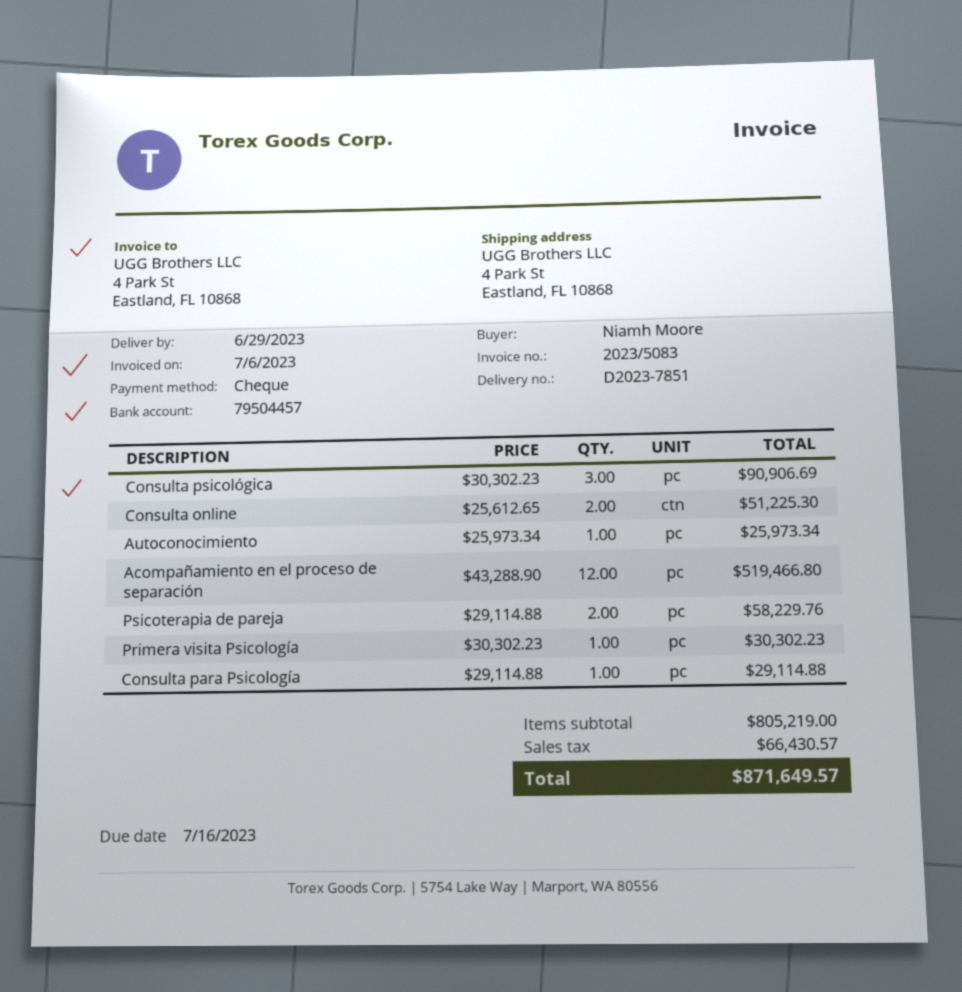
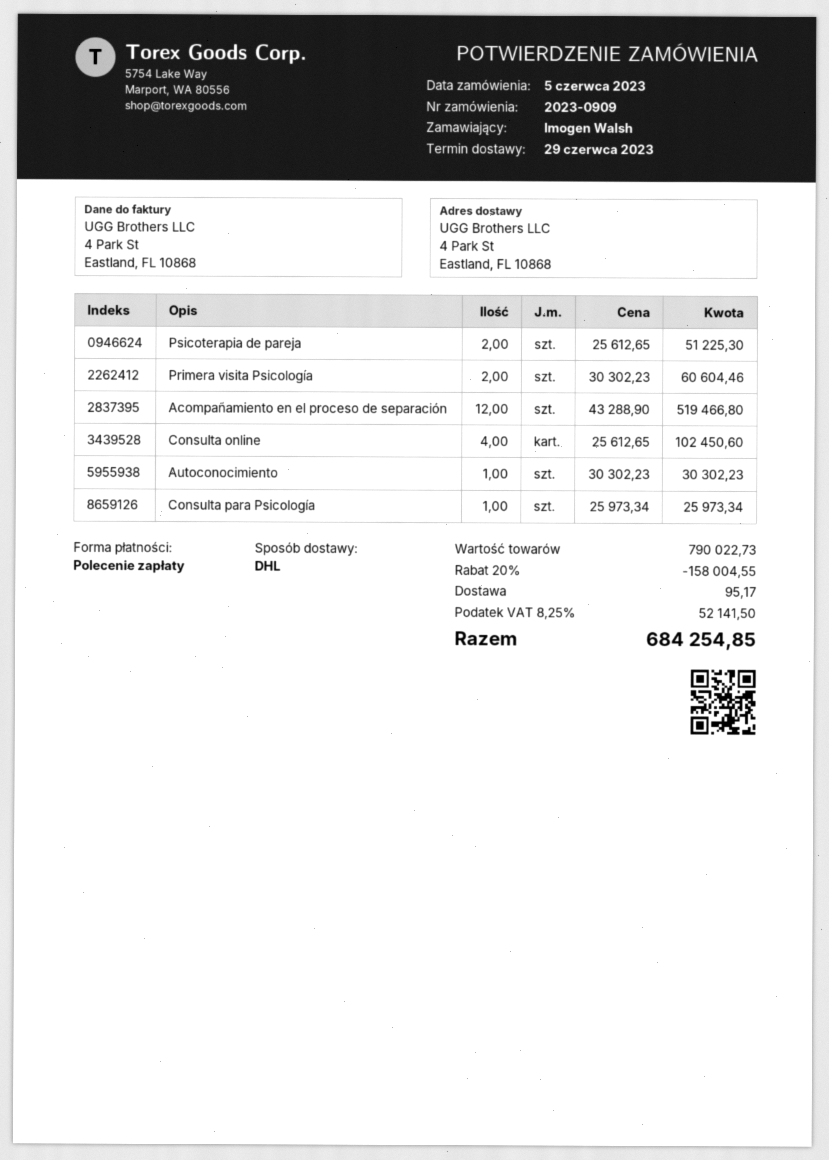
ordered by: Niamh Moore -> Imogen Walsh
payment method: cheque -> direct debit
Consulta psicológica: 3 x 30302.23 = 90906.69 -> none
Consulta online: 2 x 25612.65 = 51225.30 -> 4 x 25612.65 = 102450.60
Autoconocimiento: 1 x 25973.34 = 25973.34 -> 1 x 30302.23 = 30302.23
Psicoterapia de pareja: 2 x 29114.88 = 58229.76 -> 2 x 25612.65 = 51225.30
Primera visita Psicología: 1 x 30302.23 = 30302.23 -> 2 x 30302.23 = 60604.46
Consulta para Psicología: 1 x 29114.88 = 29114.88 -> 1 x 25973.34 = 25973.34
subtotal: 805219.00 -> 790022.73
discount: none -> 20% = 158004.55
shipping: none -> 95.17
tax: 66430.57 -> 52141.50
total: 871649.57 -> 684254.85

